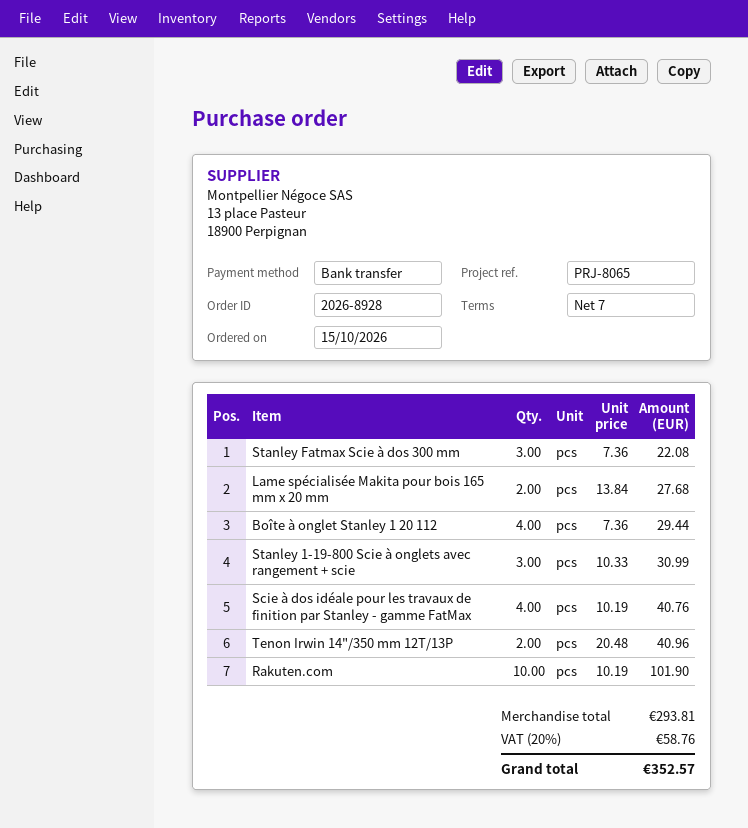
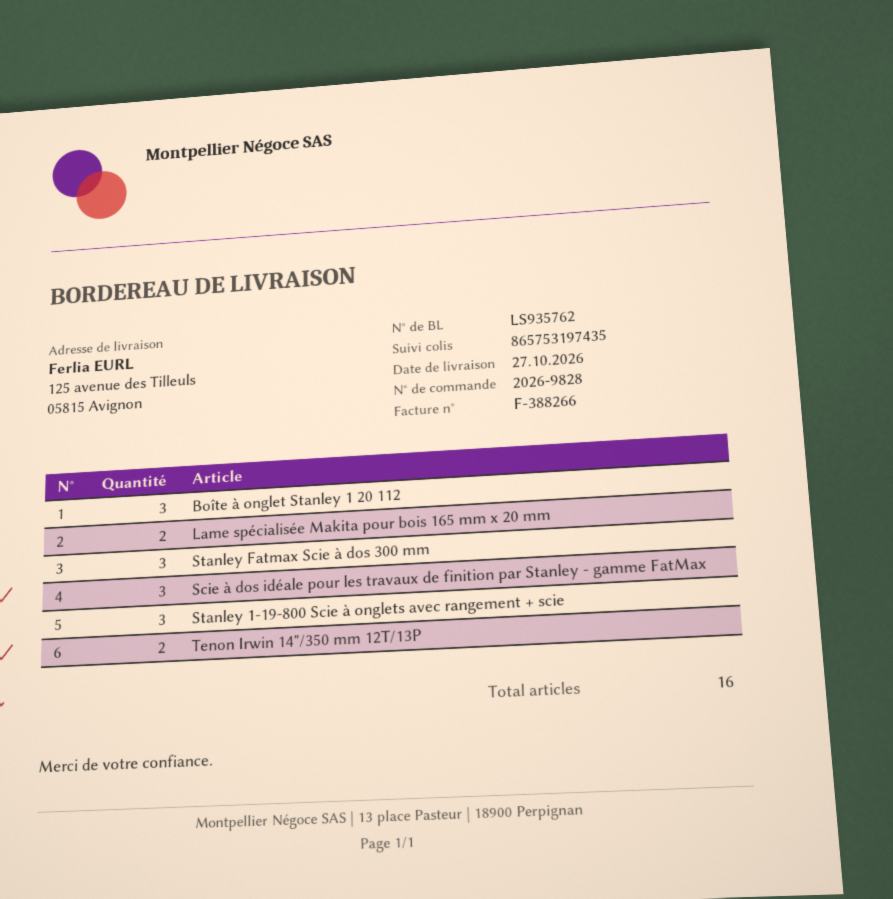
order number: 2026-8928 -> 2026-9828
Boîte à onglet Stanley 1 20 112: 4 -> 3
Scie à dos idéale pour les travaux de finition par Stanley - gamme FatMax: 4 -> 3
Rakuten.com: 10 -> none

